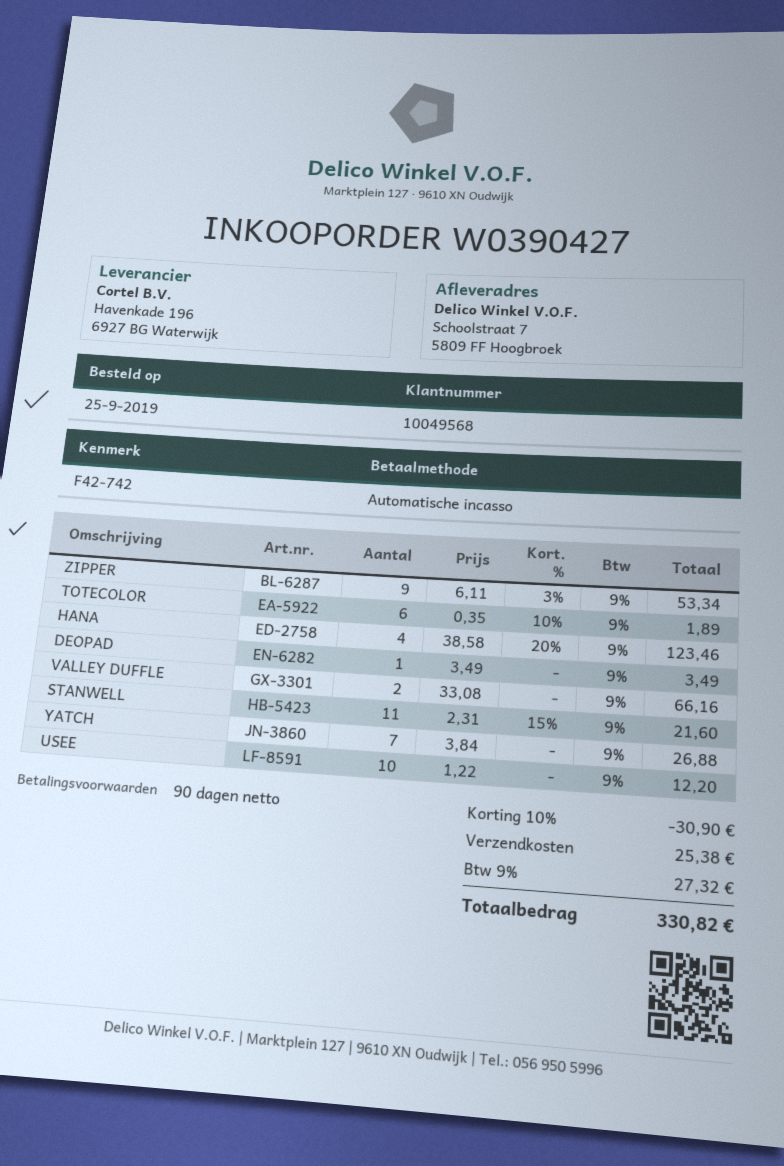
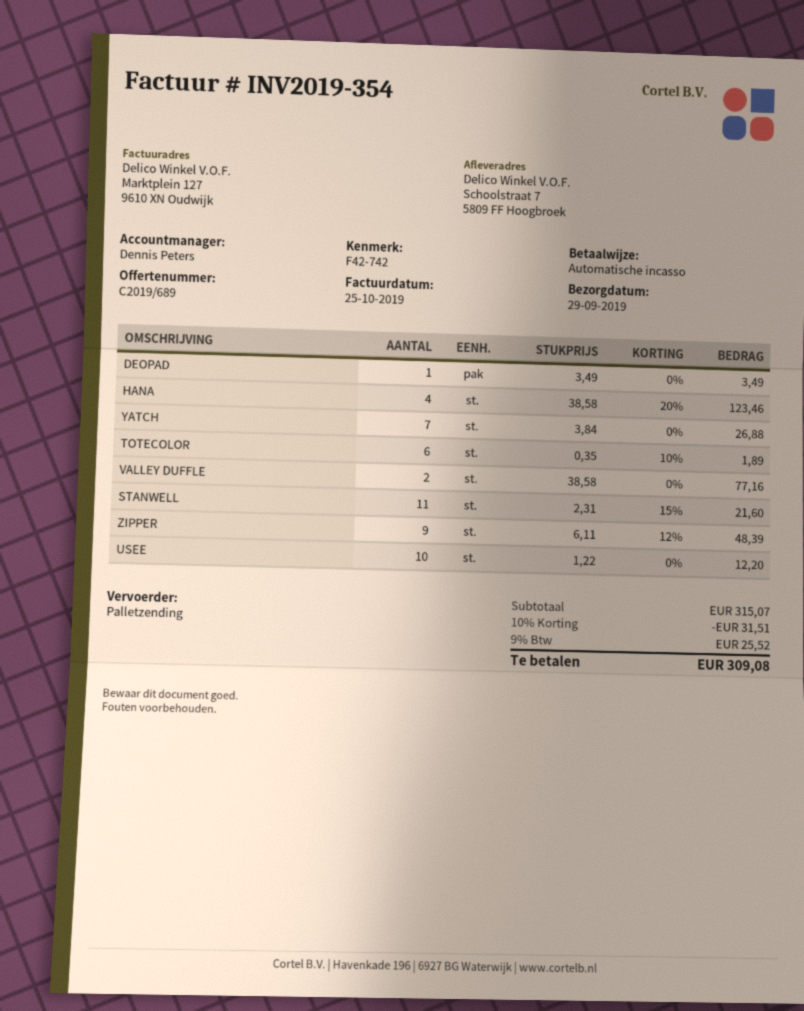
ZIPPER: 9 x 6.11 - 3% = 53.34 -> 9 x 6.11 - 12% = 48.39
VALLEY DUFFLE: 2 x 33.08 = 66.16 -> 2 x 38.58 = 77.16
discount: 10% = 30.90 -> 10% = 31.51
shipping: 25.38 -> none
tax: 9% = 27.32 -> 9% = 25.52
total: 330.82 -> 309.08

